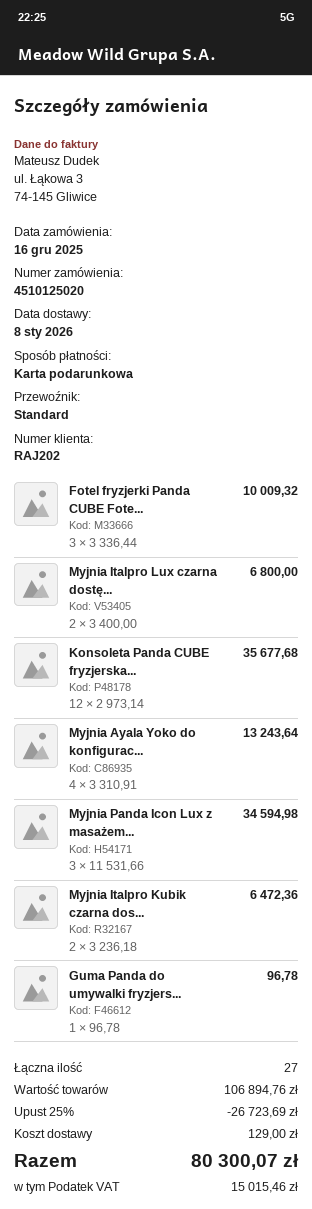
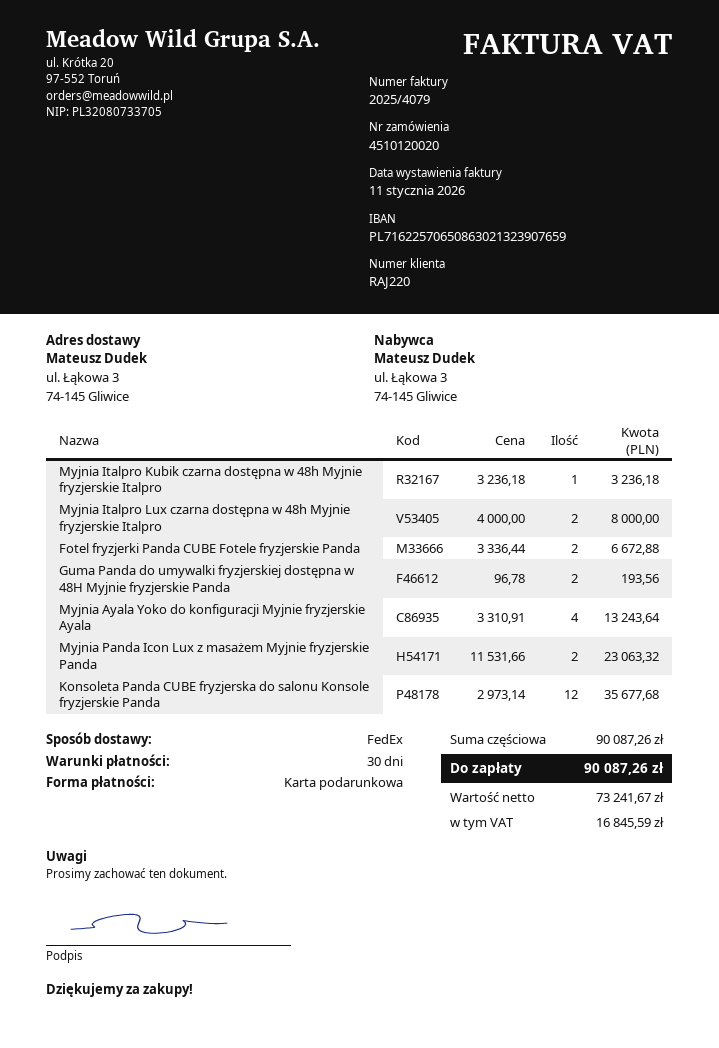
order number: 4510125020 -> 4510120020
customer number: RAJ202 -> RAJ220
shipping method: standard -> FedEx
Fotel fryzjerki Panda CUBE Fote...: 3 x 3336.44 = 10009.32 -> 2 x 3336.44 = 6672.88
Myjnia Italpro Lux czarna dostę...: 2 x 3400.00 = 6800.00 -> 2 x 4000.00 = 8000.00
Myjnia Panda Icon Lux z masażem...: 3 x 11531.66 = 34594.98 -> 2 x 11531.66 = 23063.32
Myjnia Italpro Kubik czarna dos...: 2 x 3236.18 = 6472.36 -> 1 x 3236.18 = 3236.18
Guma Panda do umywalki fryzjers...: 1 x 96.78 = 96.78 -> 2 x 96.78 = 193.56
subtotal: 106894.76 -> 90087.26
discount: 25% = 26723.69 -> none
shipping: 129.00 -> none
tax: 15015.46 -> 16845.59
total: 80300.07 -> 90087.26

